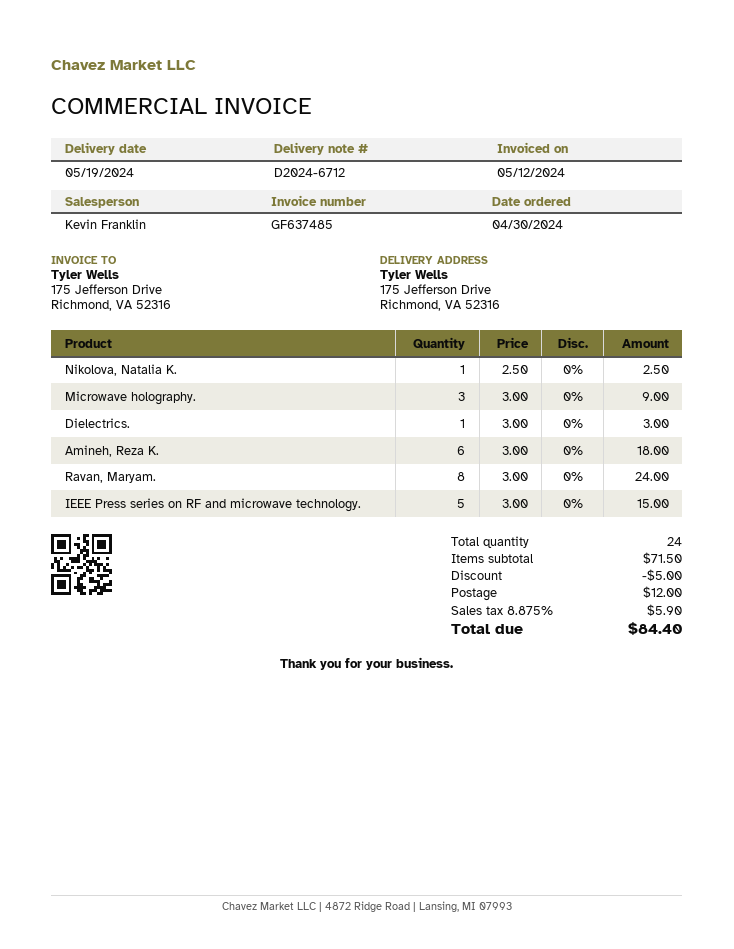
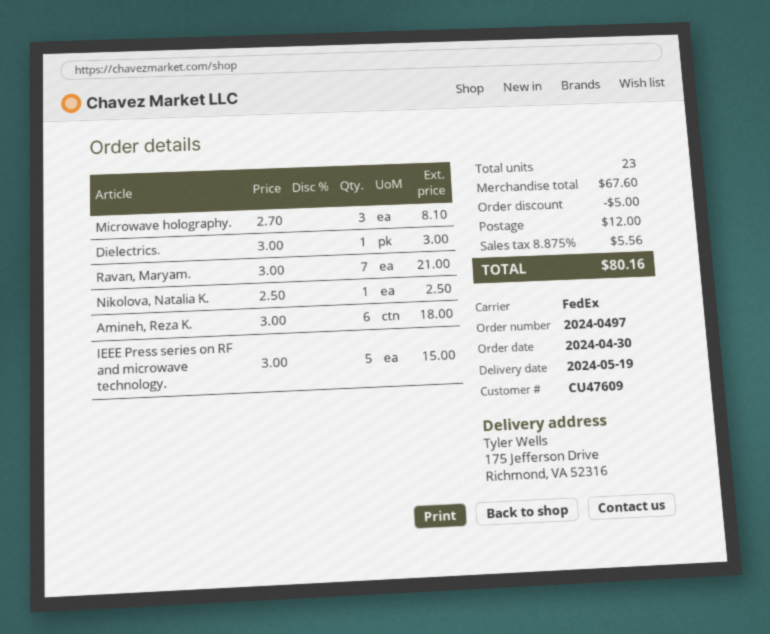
Microwave holography.: 3 x 3.00 = 9.00 -> 3 x 2.70 = 8.10
Ravan, Maryam.: 8 x 3.00 = 24.00 -> 7 x 3.00 = 21.00
total quantity: 24 -> 23
subtotal: 71.50 -> 67.60
tax: 8.875% = 5.90 -> 8.875% = 5.56
total: 84.40 -> 80.16

